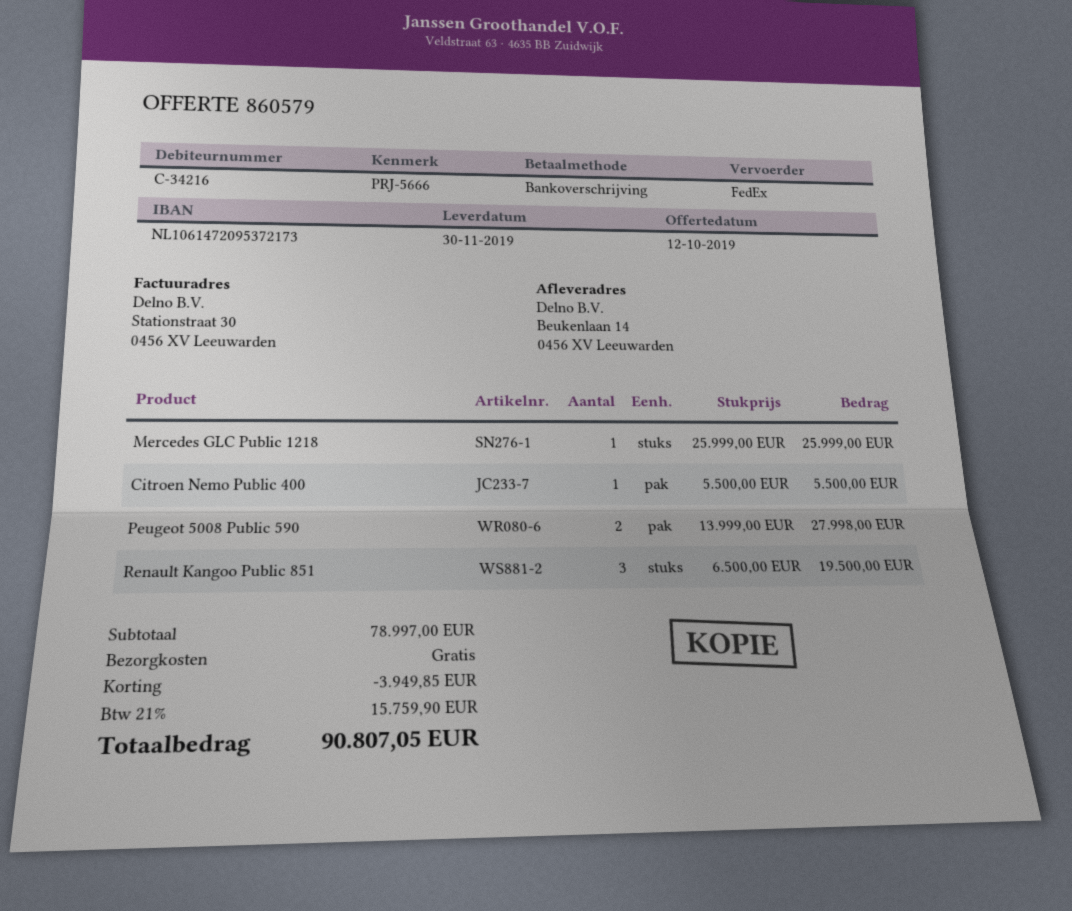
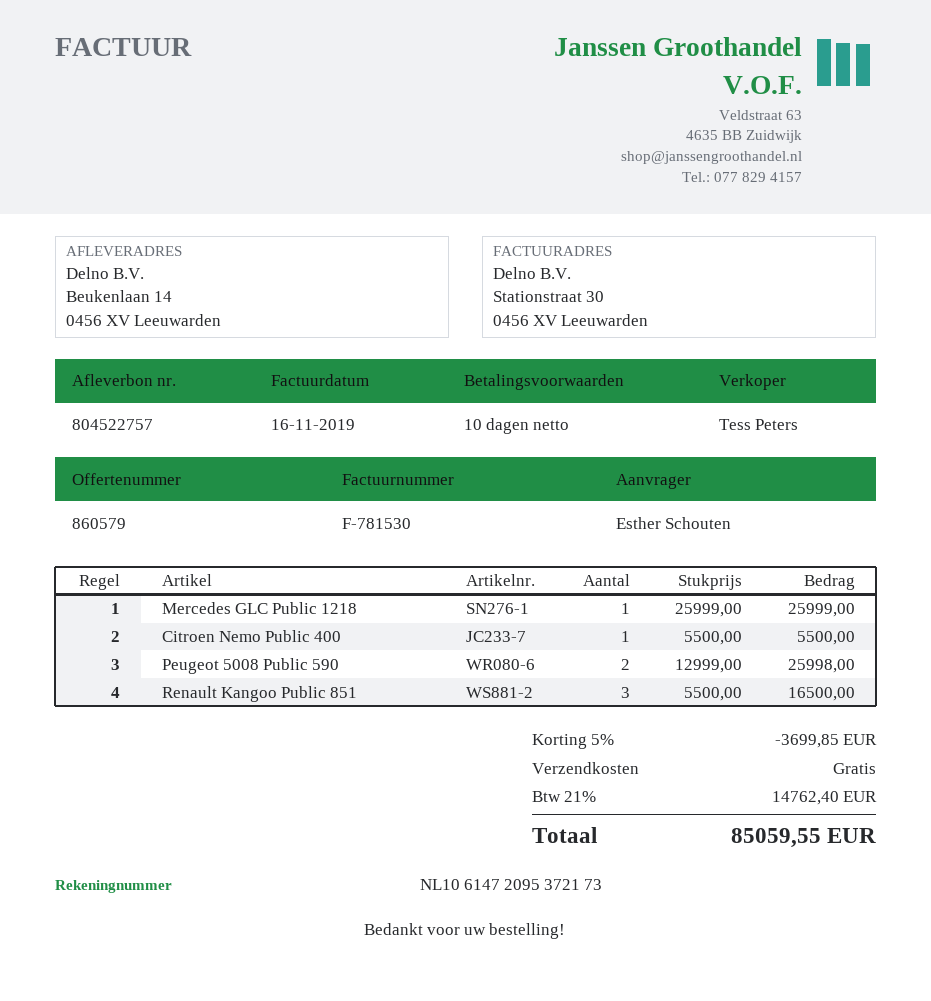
Peugeot 5008 Public 590: 2 x 13999.00 = 27998.00 -> 2 x 12999.00 = 25998.00
Renault Kangoo Public 851: 3 x 6500.00 = 19500.00 -> 3 x 5500.00 = 16500.00
discount: 3949.85 -> 3699.85
tax: 21% = 15759.90 -> 21% = 14762.40
total: 90807.05 -> 85059.55

